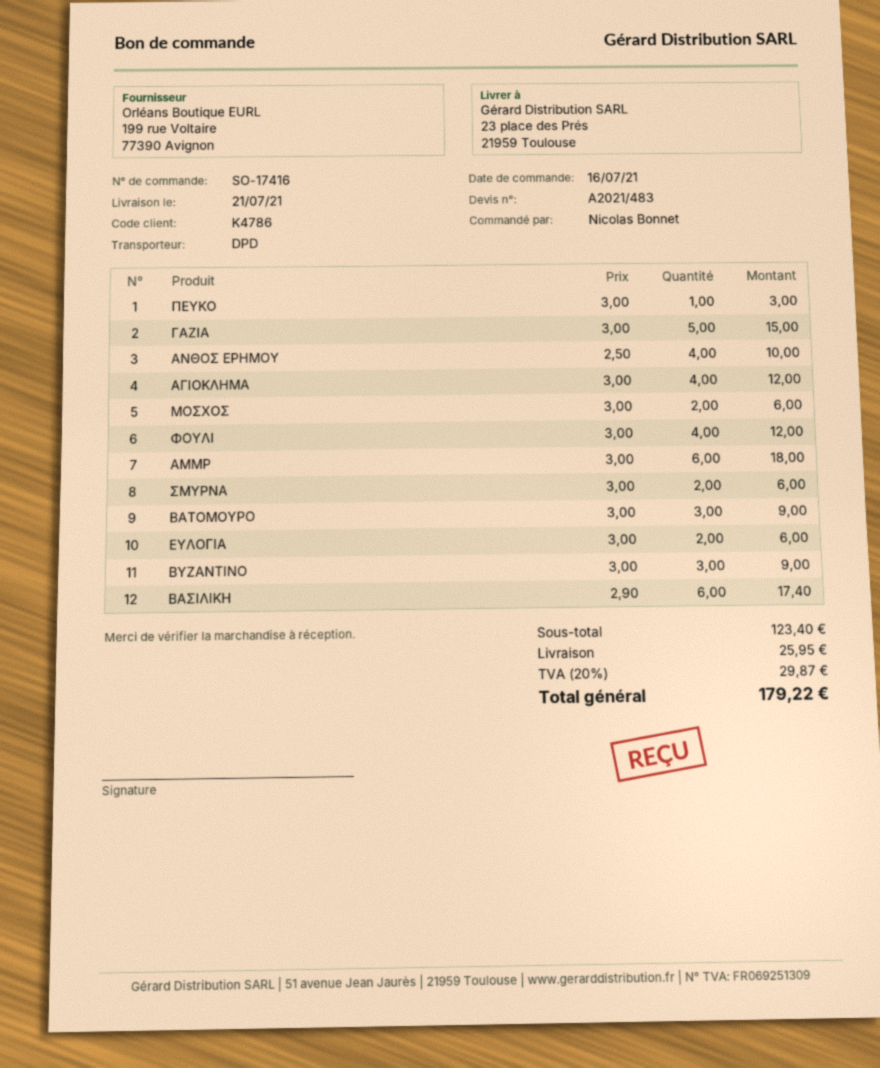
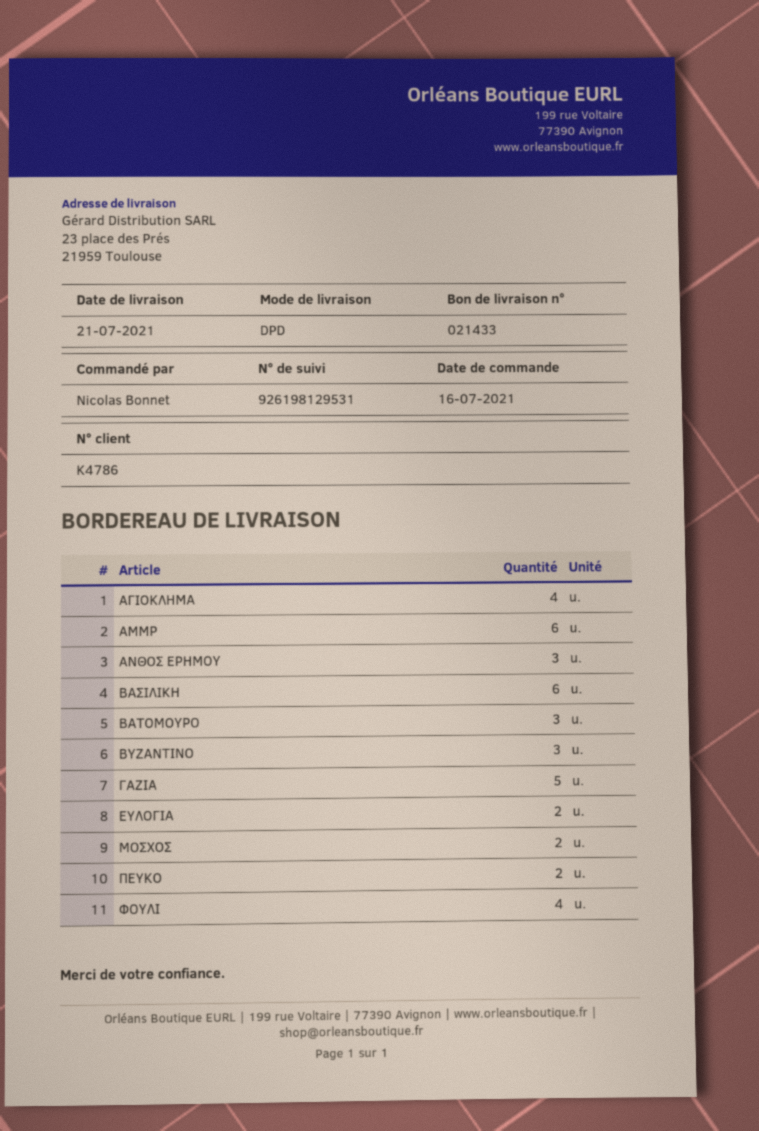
ΠΕΥΚΟ: 1 -> 2
ΑΝΘΟΣ ΕΡΗΜΟΥ: 4 -> 3
ΣΜΥΡΝΑ: 2 -> none

